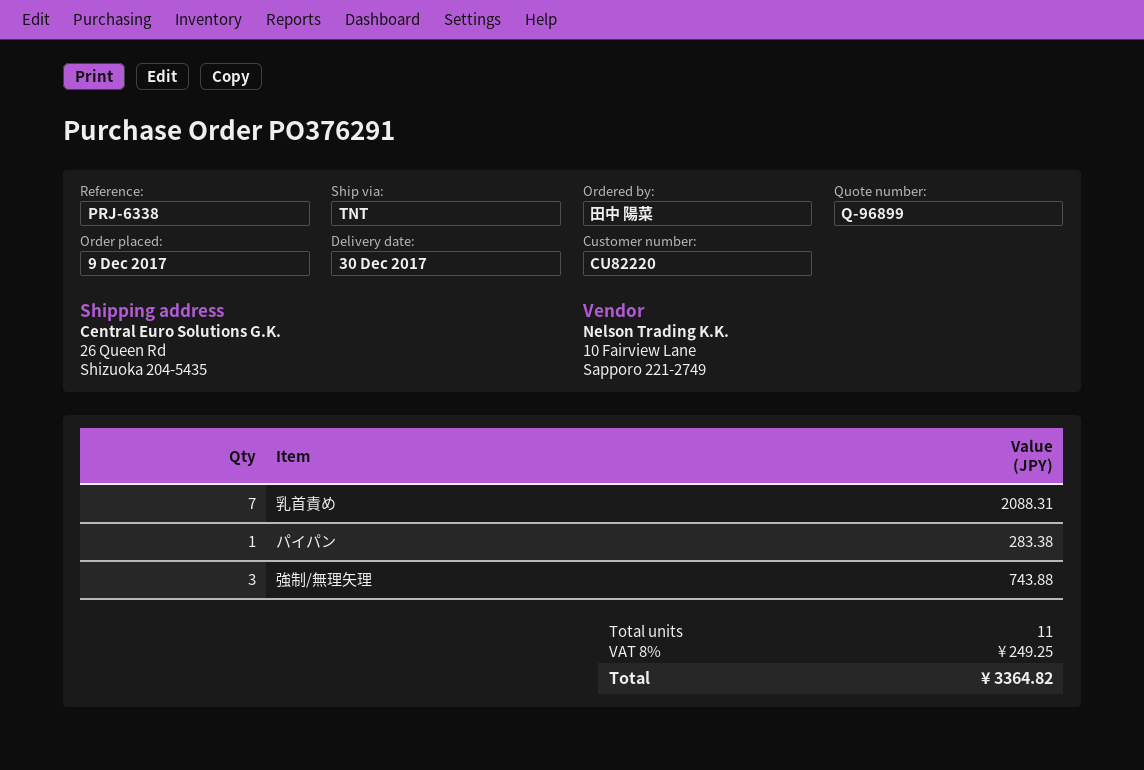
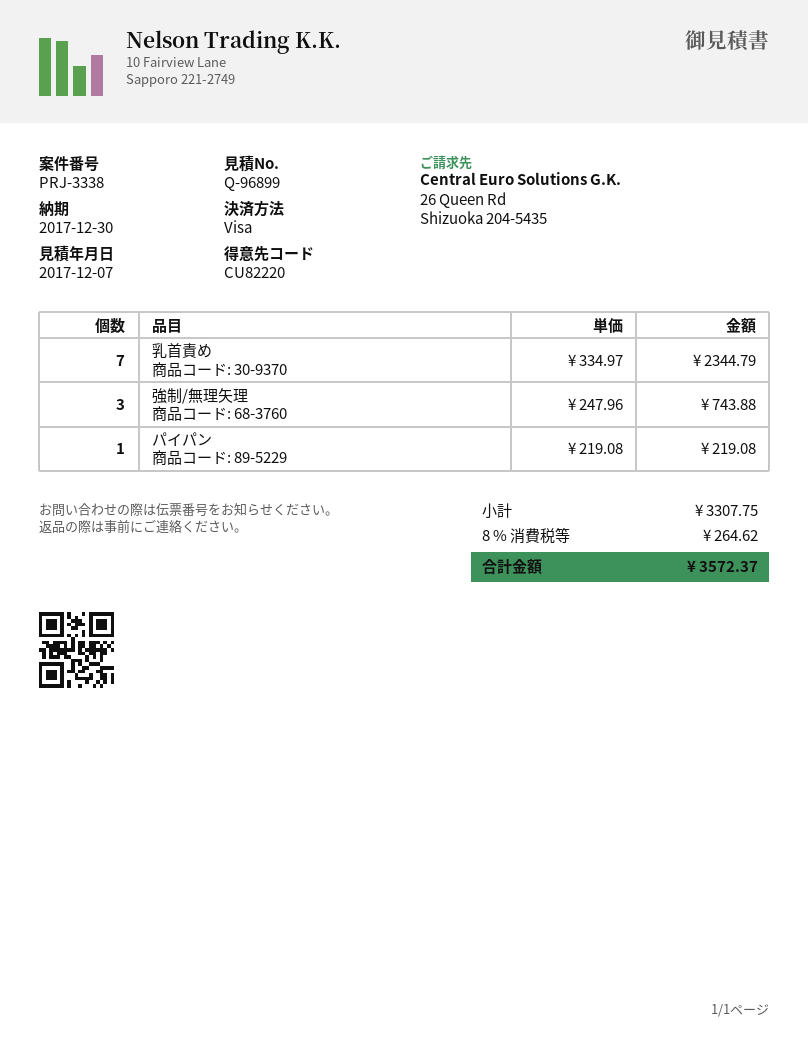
reference: PRJ-6338 -> PRJ-3338
乳首責め: 7 for 2088.31 -> 7 for 2344.79
パイパン: 1 for 283.38 -> 1 for 219.08
tax: 8% = 249.25 -> 8% = 264.62
total: 3364.82 -> 3572.37

